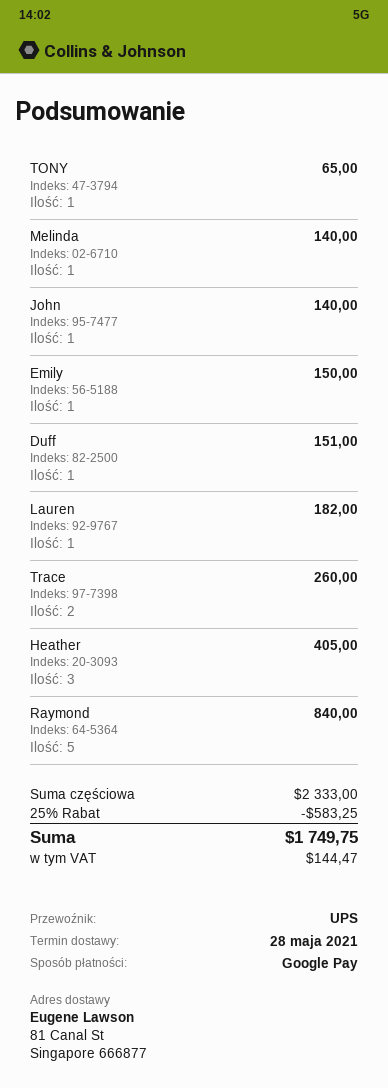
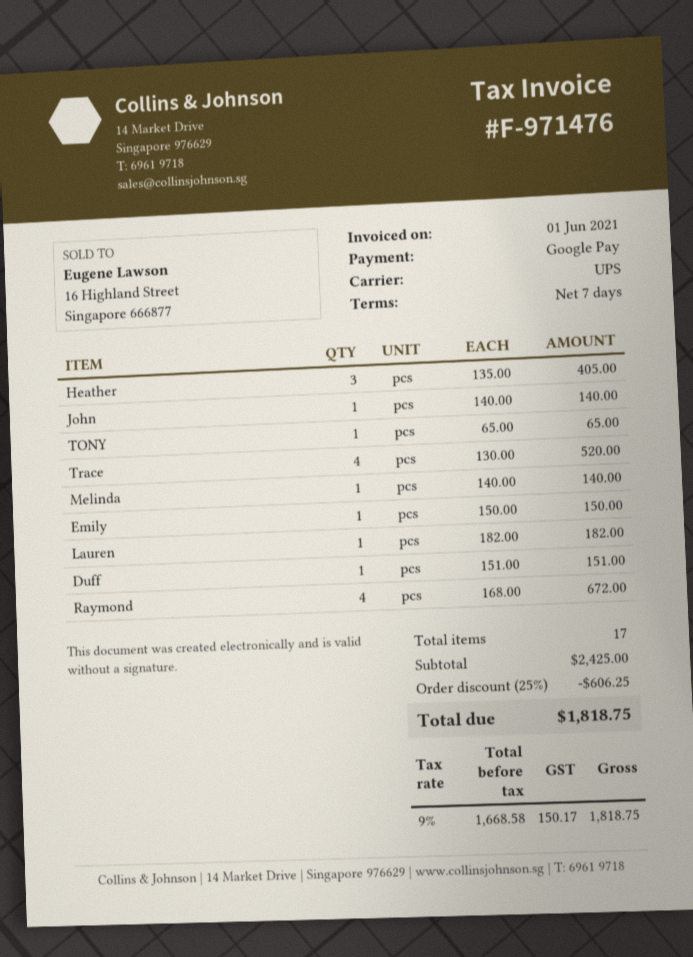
Trace: 2 for 260.00 -> 4 for 520.00
Raymond: 5 for 840.00 -> 4 for 672.00
subtotal: 2333.00 -> 2425.00
discount: 25% = 583.25 -> 25% = 606.25
tax: 144.47 -> 150.17
total: 1749.75 -> 1818.75

